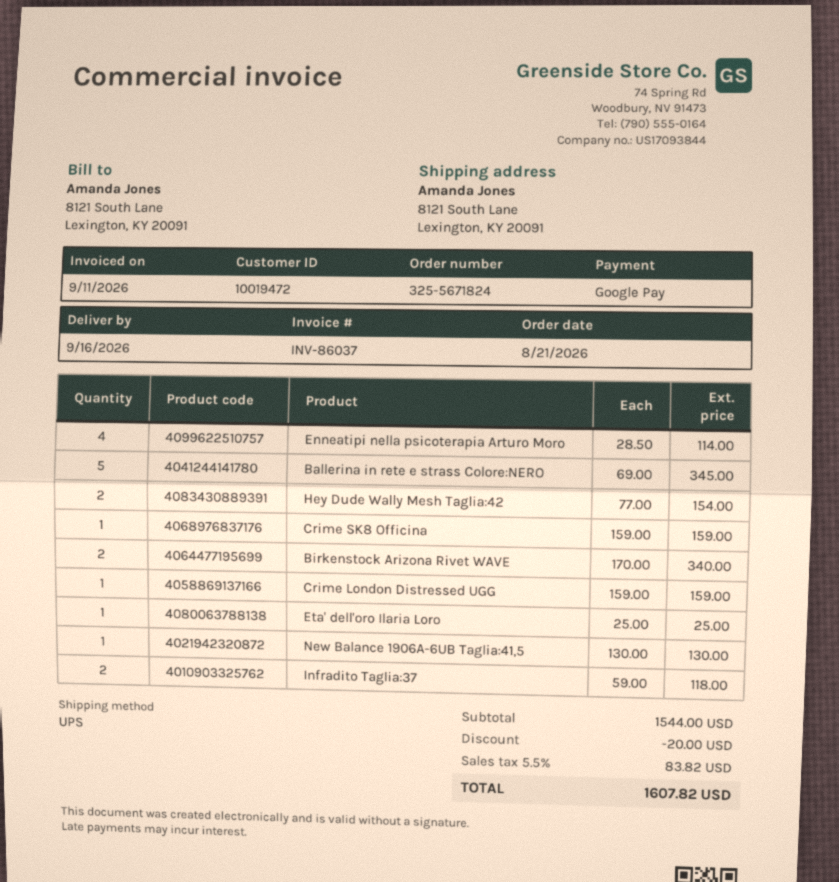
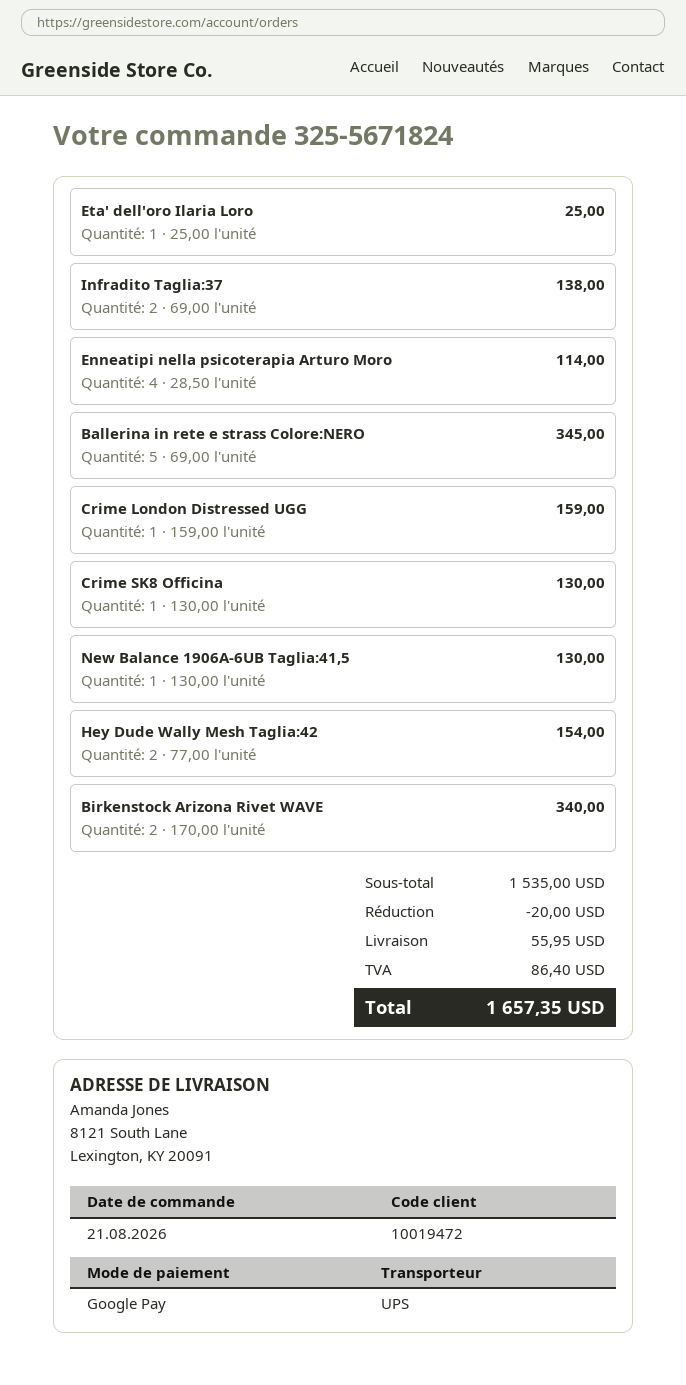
Crime SK8 Officina: 1 x 159.00 = 159.00 -> 1 x 130.00 = 130.00
Infradito Taglia:37: 2 x 59.00 = 118.00 -> 2 x 69.00 = 138.00
subtotal: 1544.00 -> 1535.00
shipping: none -> 55.95
tax: 83.82 -> 86.40
total: 1607.82 -> 1657.35

